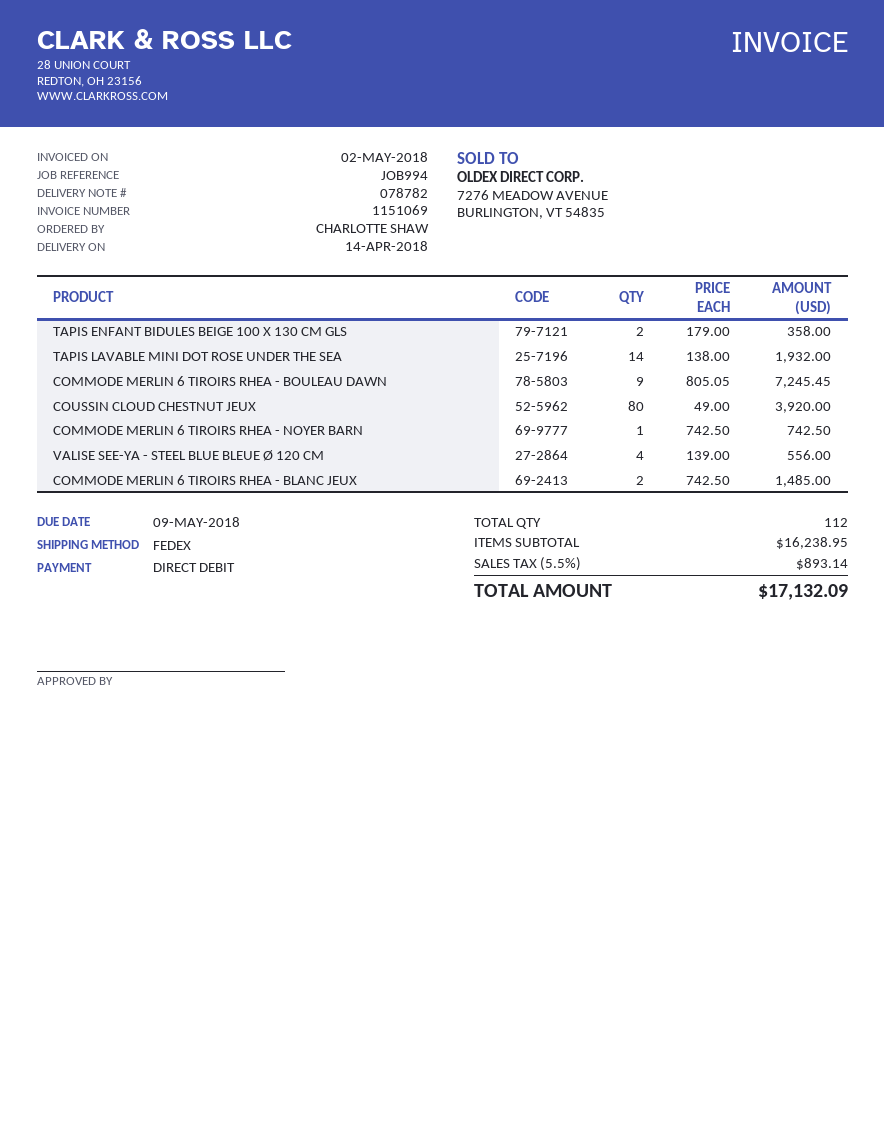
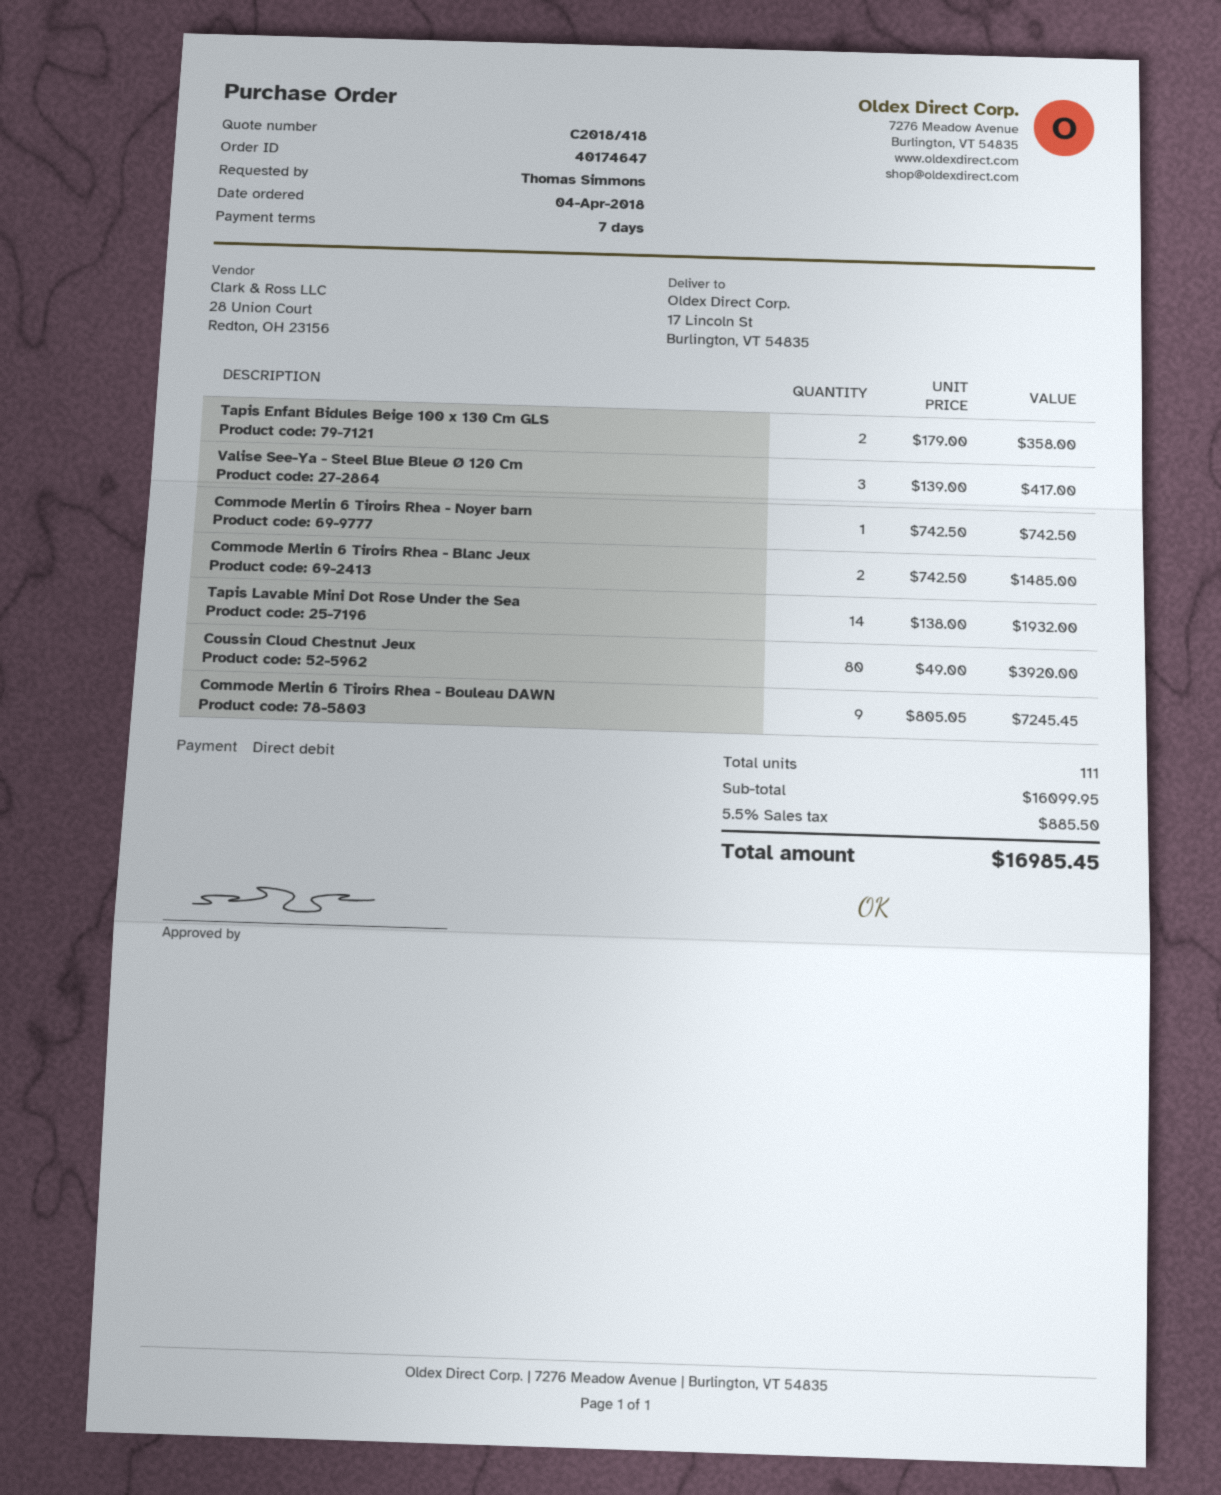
ordered by: CHARLOTTE SHAW -> Thomas Simmons
VALISE SEE-YA - STEEL BLUE BLEUE Ø 120 CM: 4 x 139.00 = 556.00 -> 3 x 139.00 = 417.00
total quantity: 112 -> 111
subtotal: 16238.95 -> 16099.95
tax: 5.5% = 893.14 -> 5.5% = 885.50
total: 17132.09 -> 16985.45

